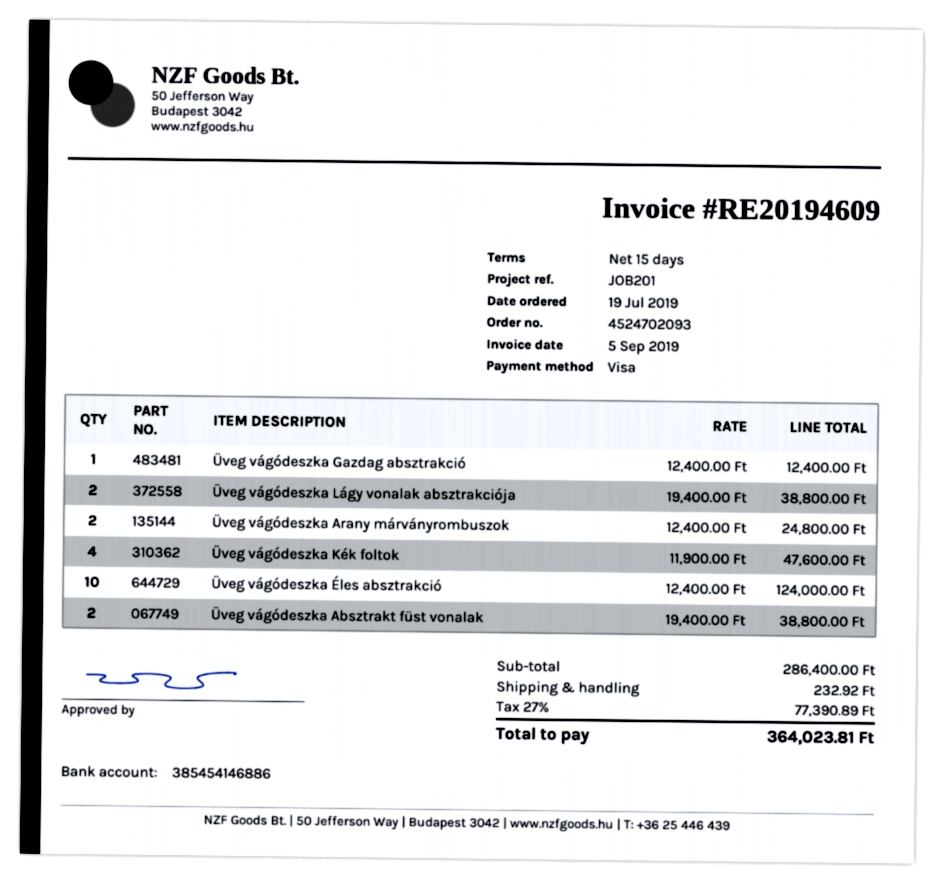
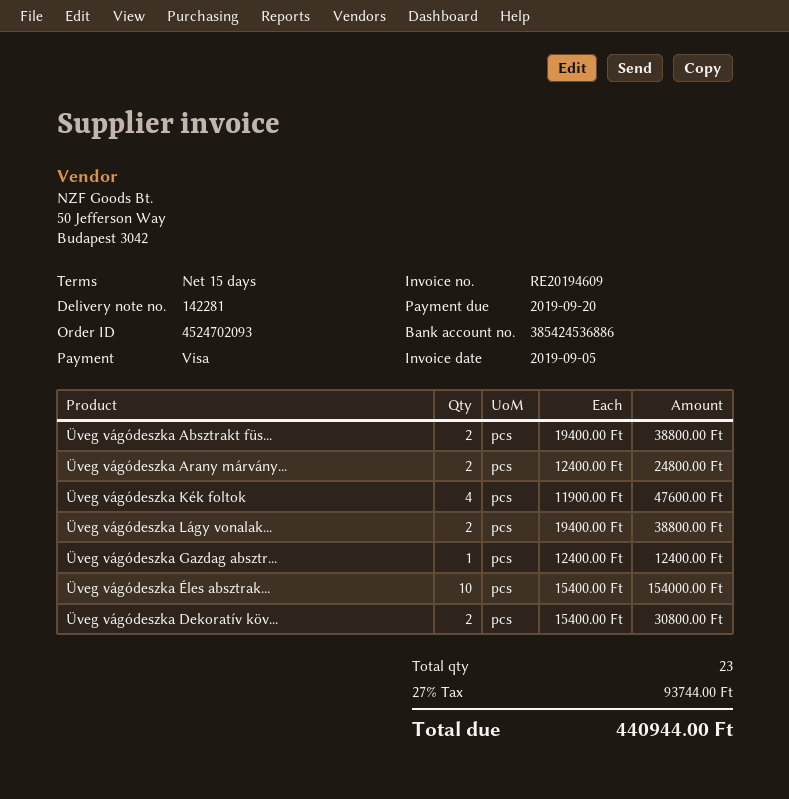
bank account: 385454146886 -> 385424536886
Üveg vágódeszka Éles absztrakció: 10 x 12400.00 = 124000.00 -> 10 x 15400.00 = 154000.00
Üveg vágódeszka Dekoratív köv...: none -> 2 x 15400.00 = 30800.00
shipping: 232.92 -> none
tax: 27% = 77390.89 -> 27% = 93744.00
total: 364023.81 -> 440944.00

